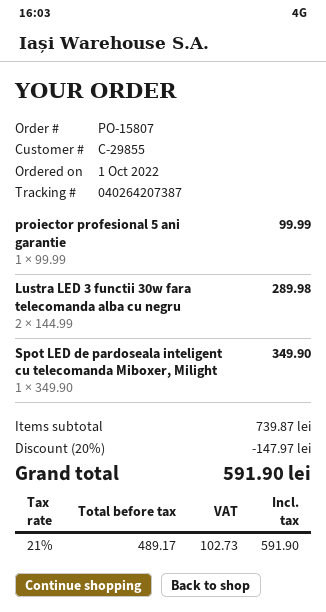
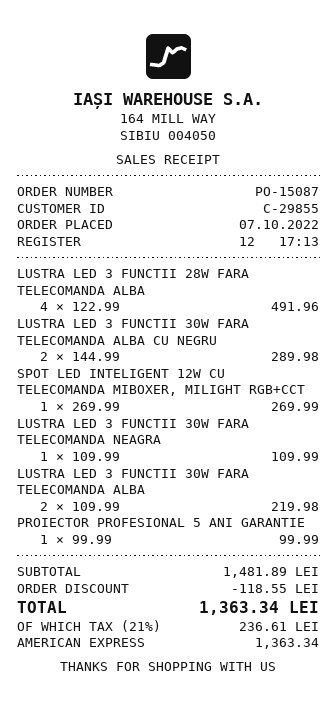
order number: PO-15807 -> PO-15087
order date: 2022-10-01 -> 2022-10-07
Spot LED de pardoseala inteligent cu telecomanda Miboxer, Milight: 1 x 349.90 = 349.90 -> none
LUSTRA LED 3 FUNCTII 28W FARA TELECOMANDA ALBA: none -> 4 x 122.99 = 491.96
SPOT LED INTELIGENT 12W CU TELECOMANDA MIBOXER, MILIGHT RGB+CCT: none -> 1 x 269.99 = 269.99
LUSTRA LED 3 FUNCTII 30W FARA TELECOMANDA NEAGRA: none -> 1 x 109.99 = 109.99
LUSTRA LED 3 FUNCTII 30W FARA TELECOMANDA ALBA: none -> 2 x 109.99 = 219.98
subtotal: 739.87 -> 1481.89
discount: 147.97 -> 118.55
tax: 21% = 102.73 -> 21% = 236.61
total: 591.90 -> 1363.34

